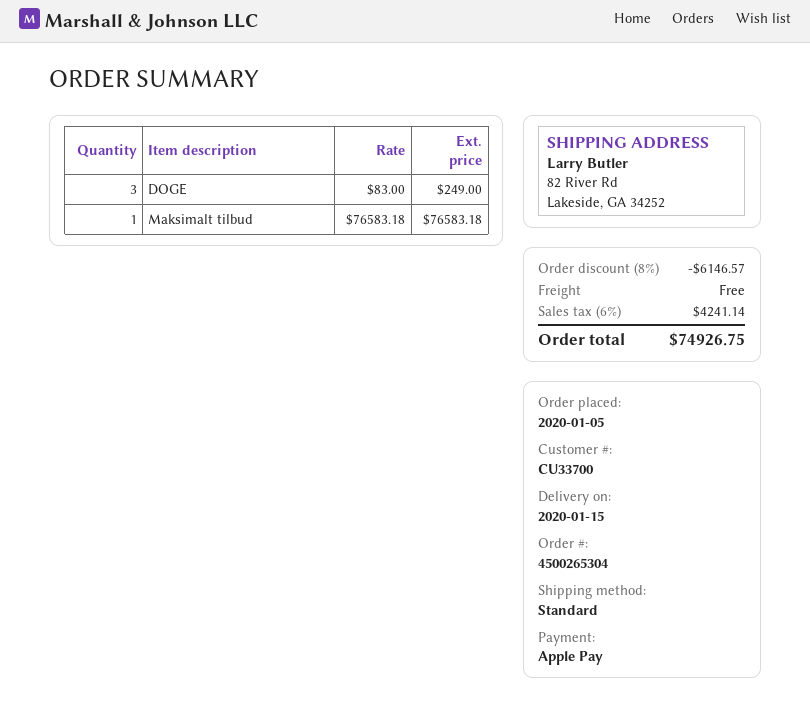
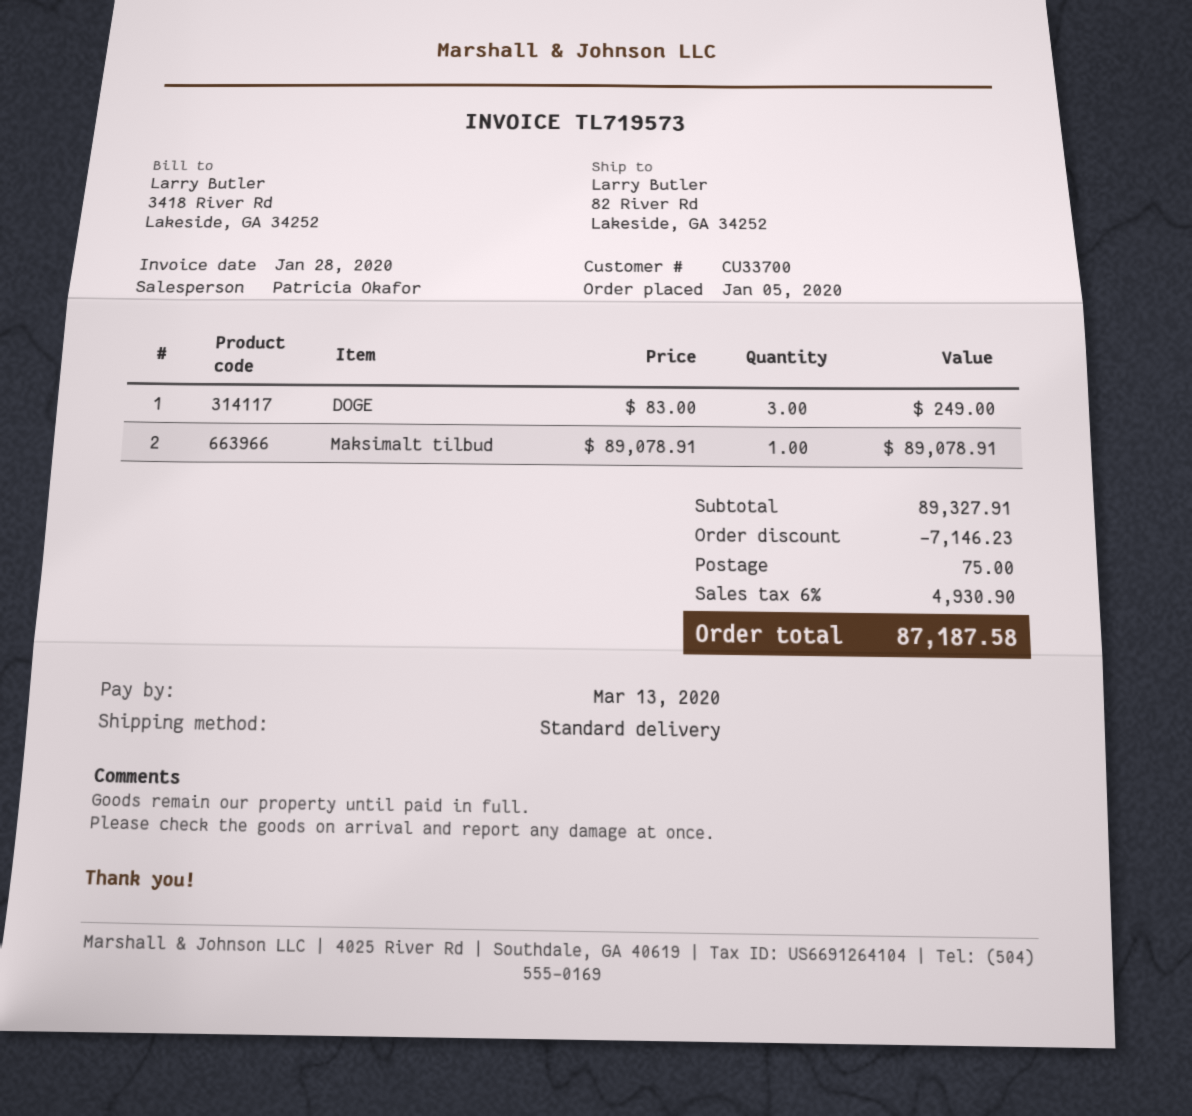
Maksimalt tilbud: 1 x 76583.18 = 76583.18 -> 1 x 89078.91 = 89078.91
discount: 6146.57 -> 7146.23
shipping: 0.00 -> 75.00
tax: 6% = 4241.14 -> 6% = 4930.90
total: 74926.75 -> 87187.58

